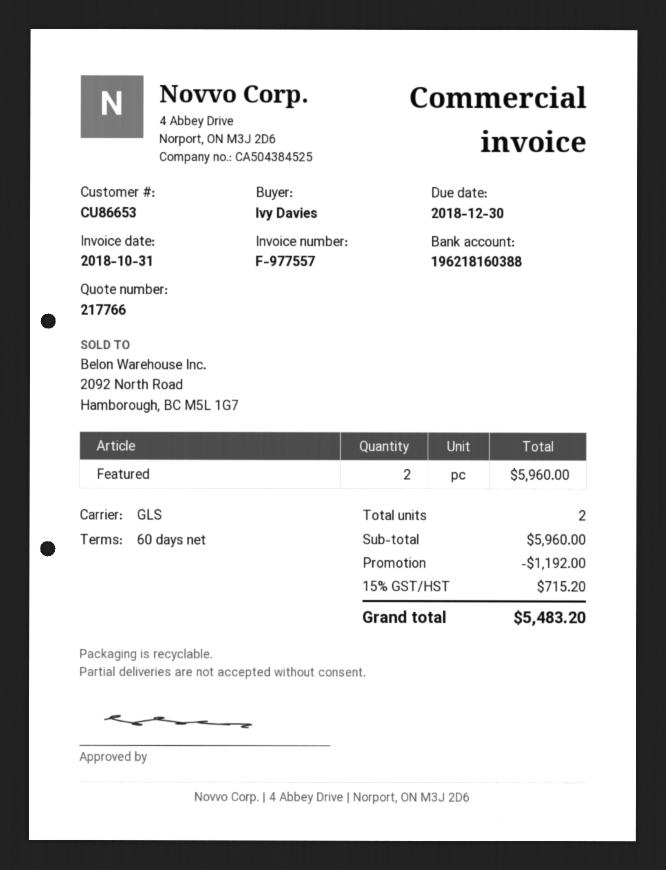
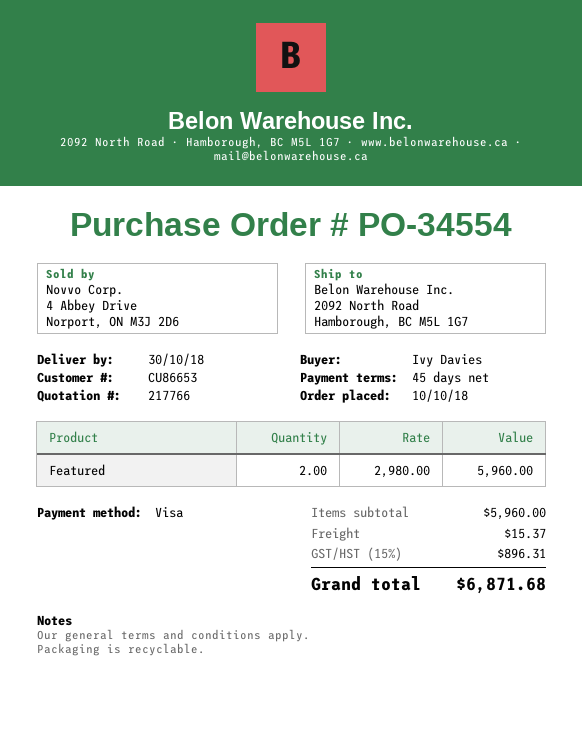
payment terms: 60 days -> 45 days
discount: 1192.00 -> none
shipping: none -> 15.37
tax: 15% = 715.20 -> 15% = 896.31
total: 5483.20 -> 6871.68

